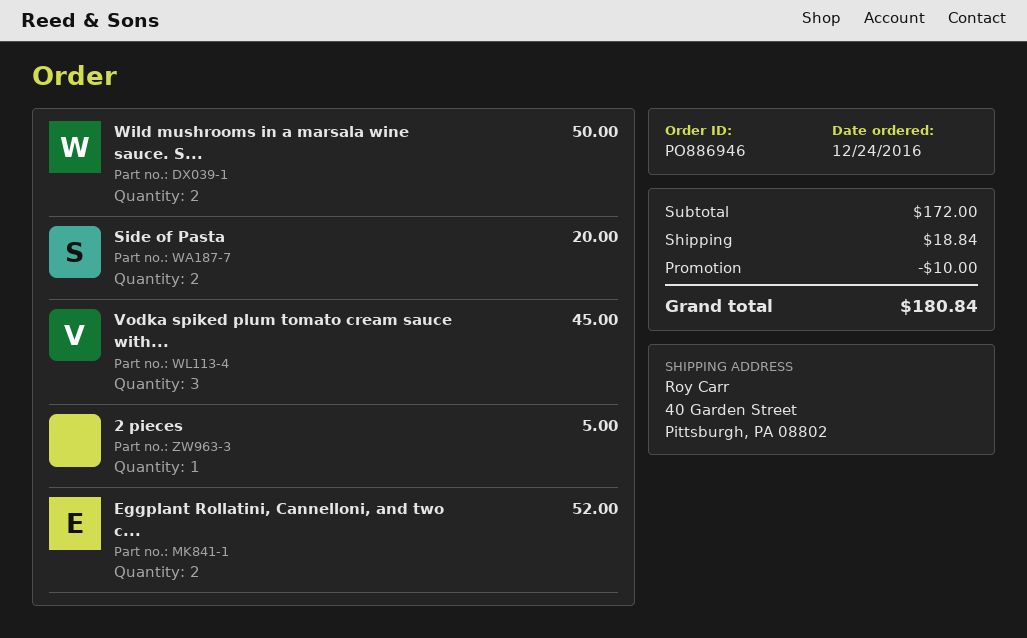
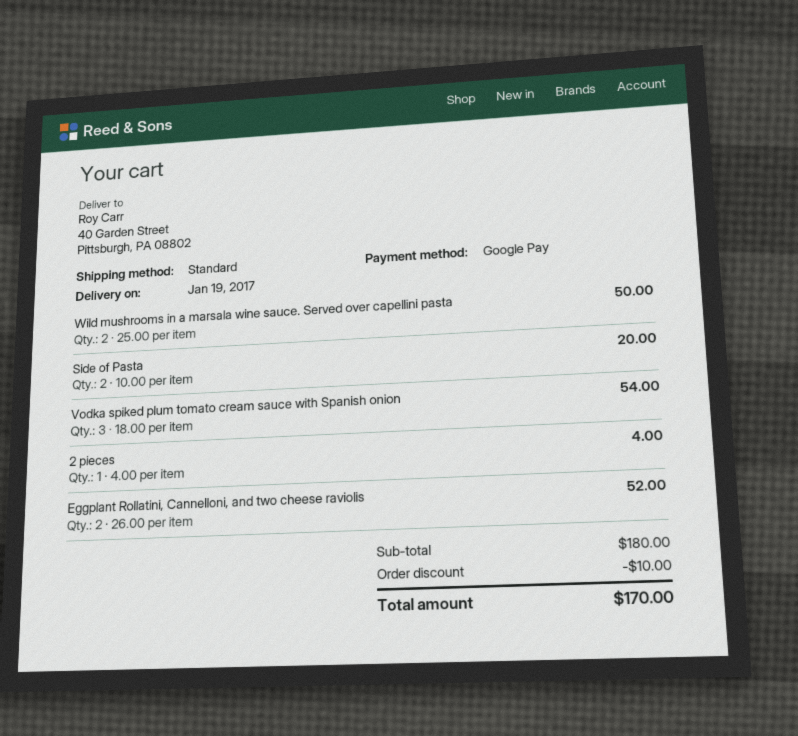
Vodka spiked plum tomato cream sauce with...: 3 for 45.00 -> 3 for 54.00
2 pieces: 1 for 5.00 -> 1 for 4.00
subtotal: 172.00 -> 180.00
shipping: 18.84 -> none
total: 180.84 -> 170.00

